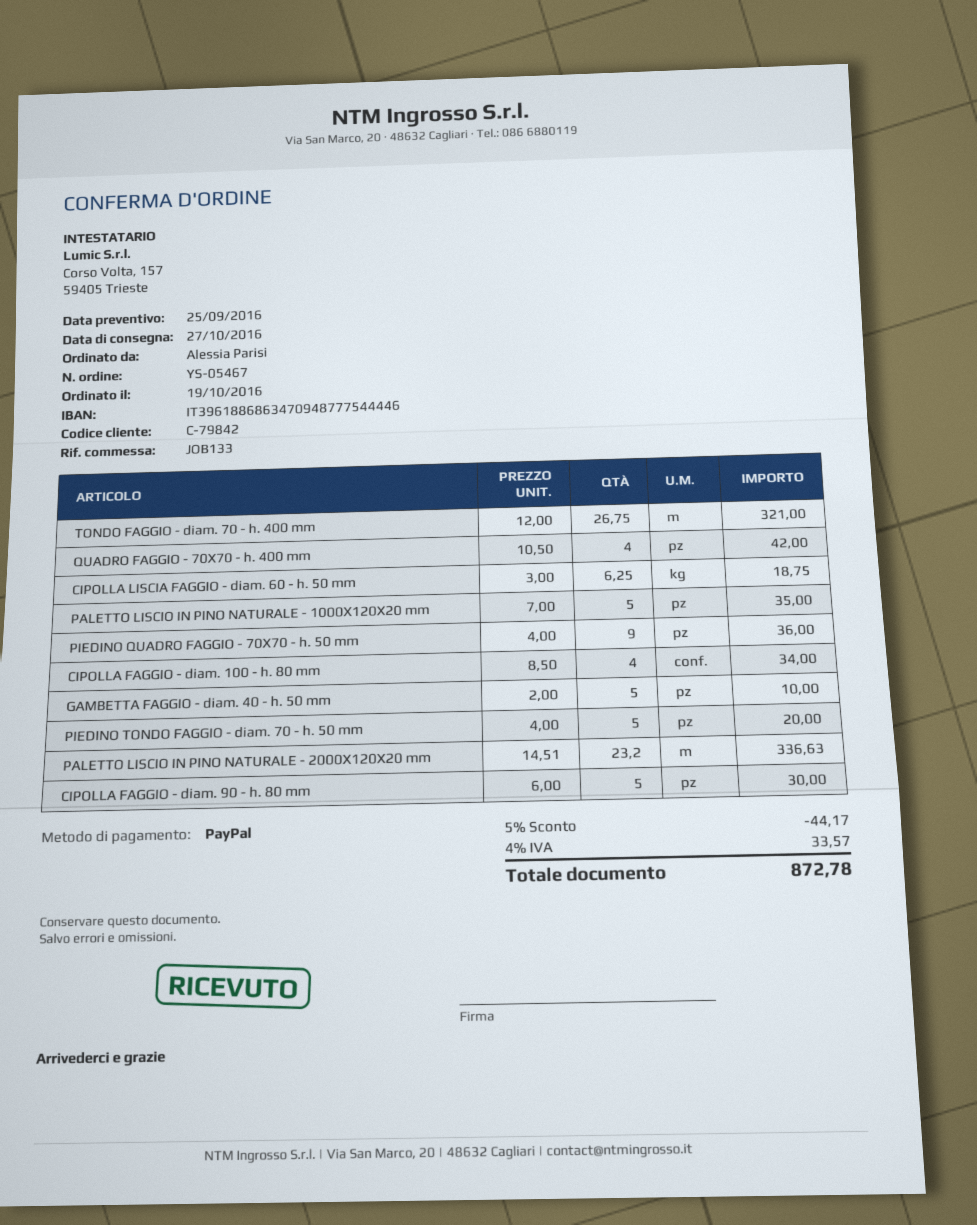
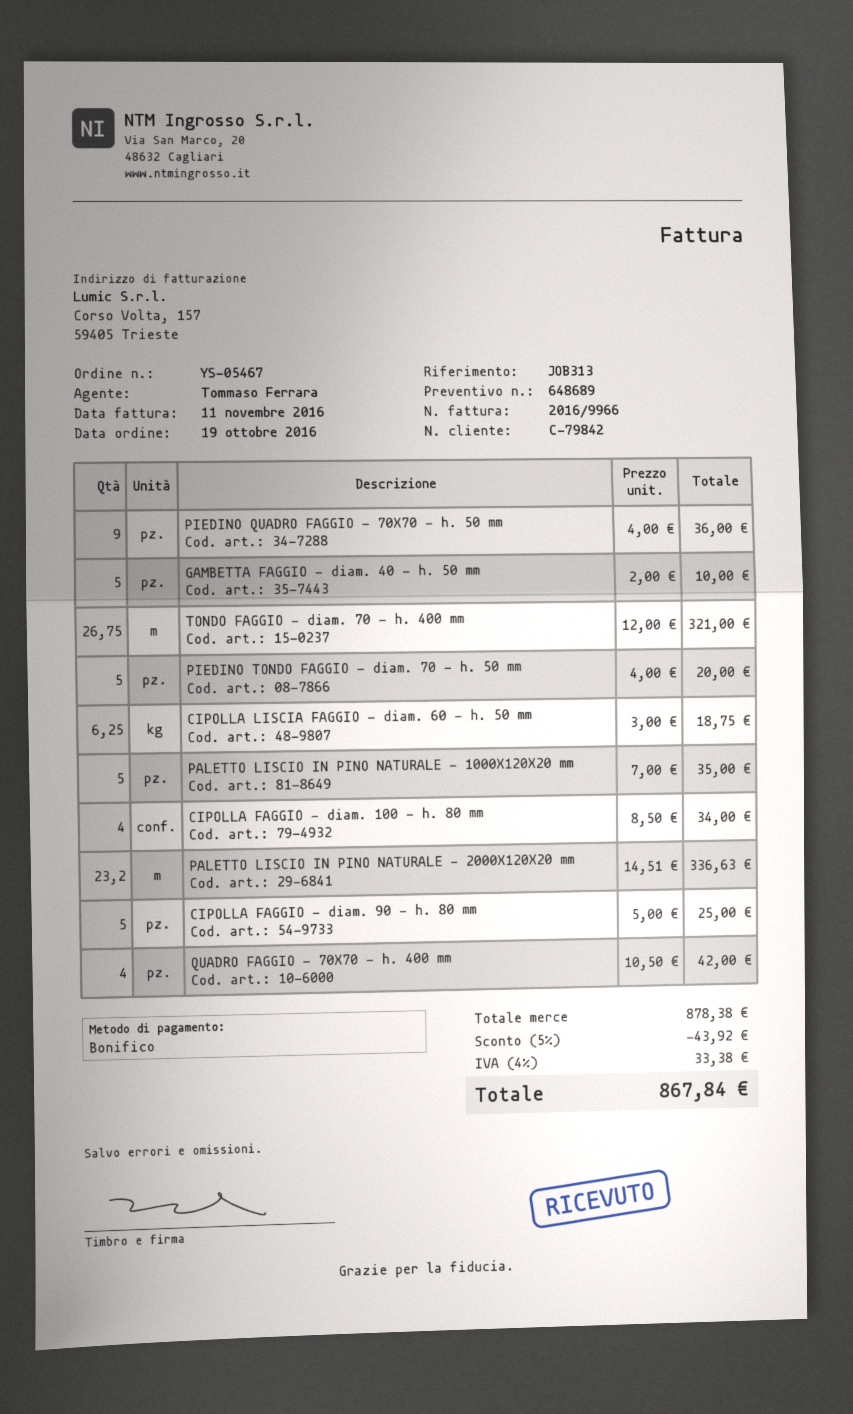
reference: JOB133 -> JOB313
payment method: PayPal -> bank transfer
CIPOLLA FAGGIO - diam. 90 - h. 80 mm: 5 x 6.00 = 30.00 -> 5 x 5.00 = 25.00
discount: 5% = 44.17 -> 5% = 43.92
tax: 4% = 33.57 -> 4% = 33.38
total: 872.78 -> 867.84

